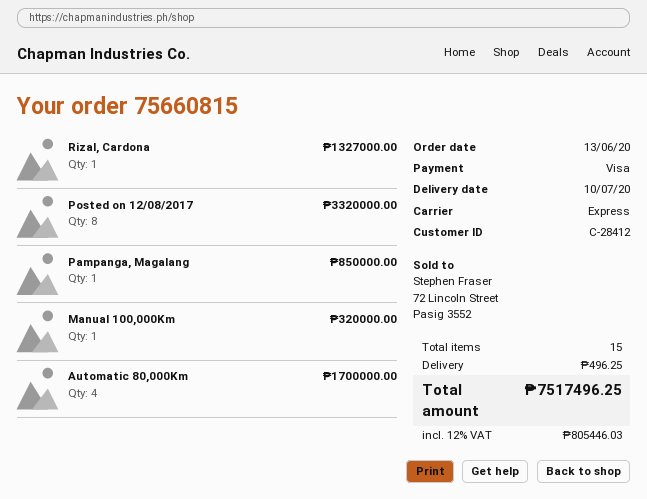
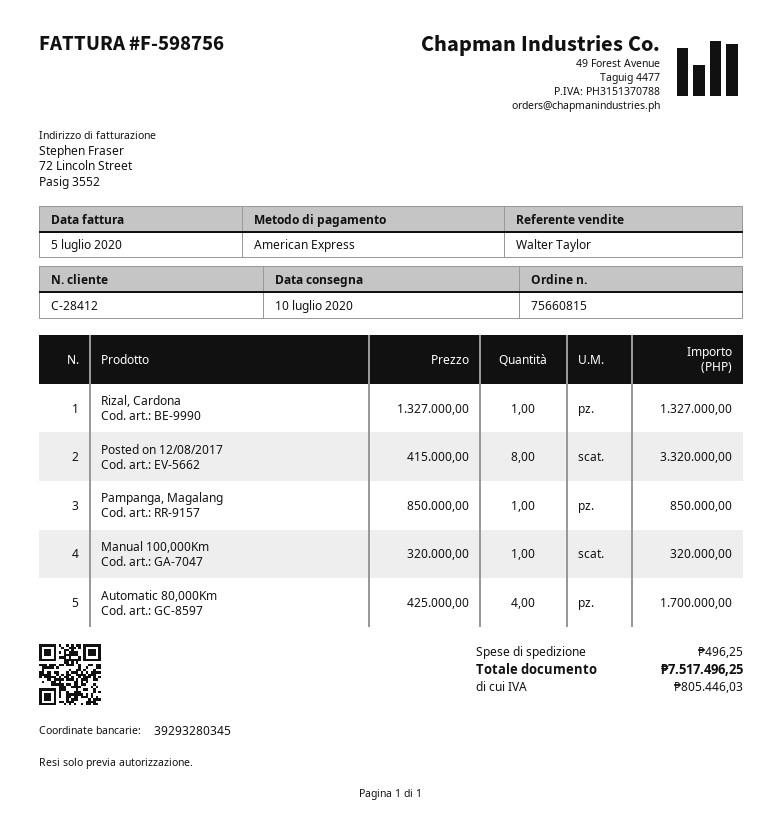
payment method: Visa -> American Express

